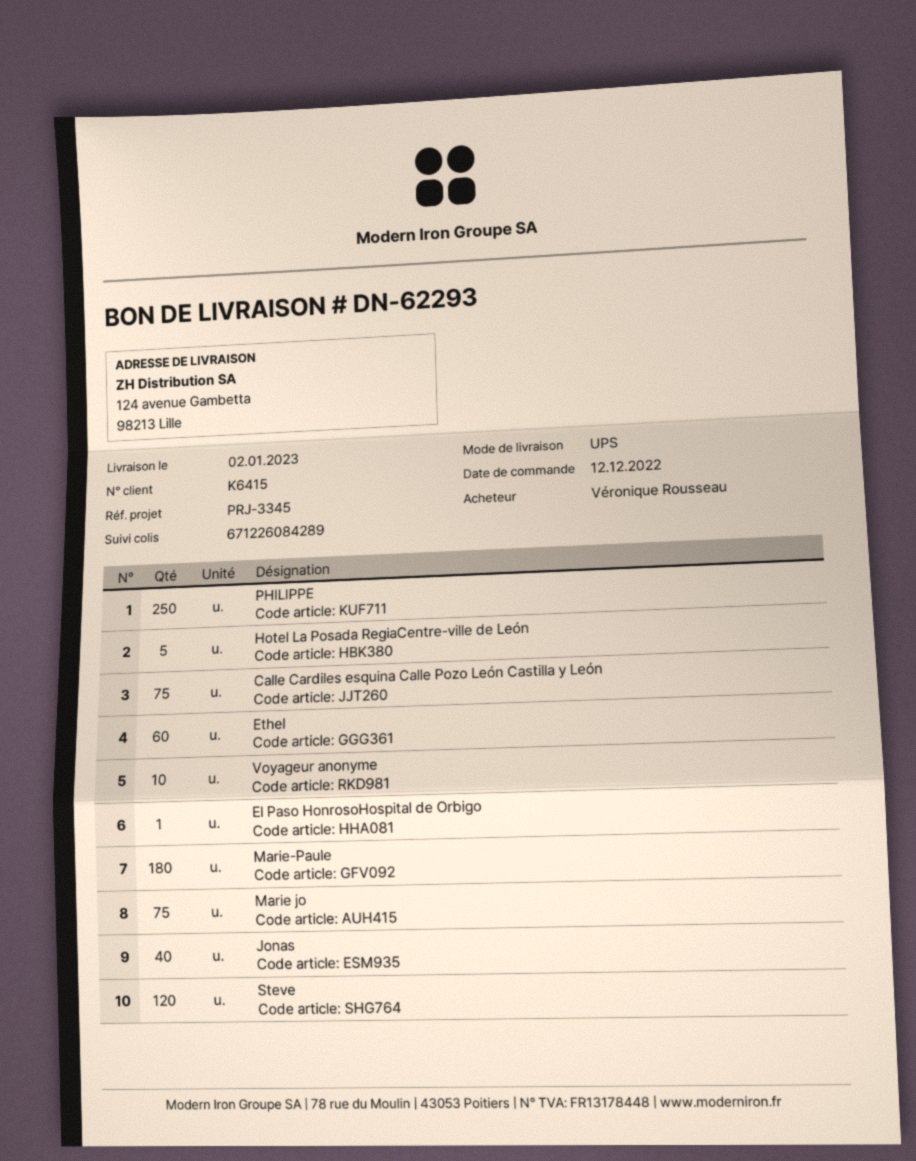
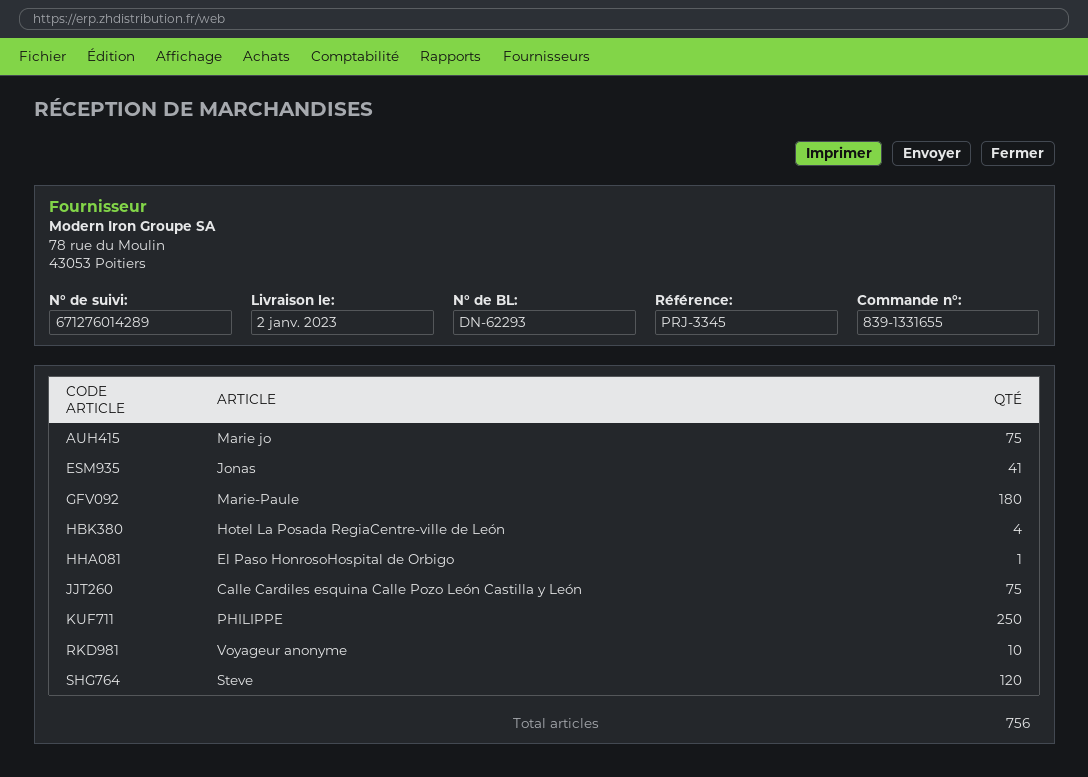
tracking number: 671226084289 -> 671276014289
Hotel La Posada RegiaCentre-ville de León: 5 -> 4
Ethel: 60 -> none
Jonas: 40 -> 41

